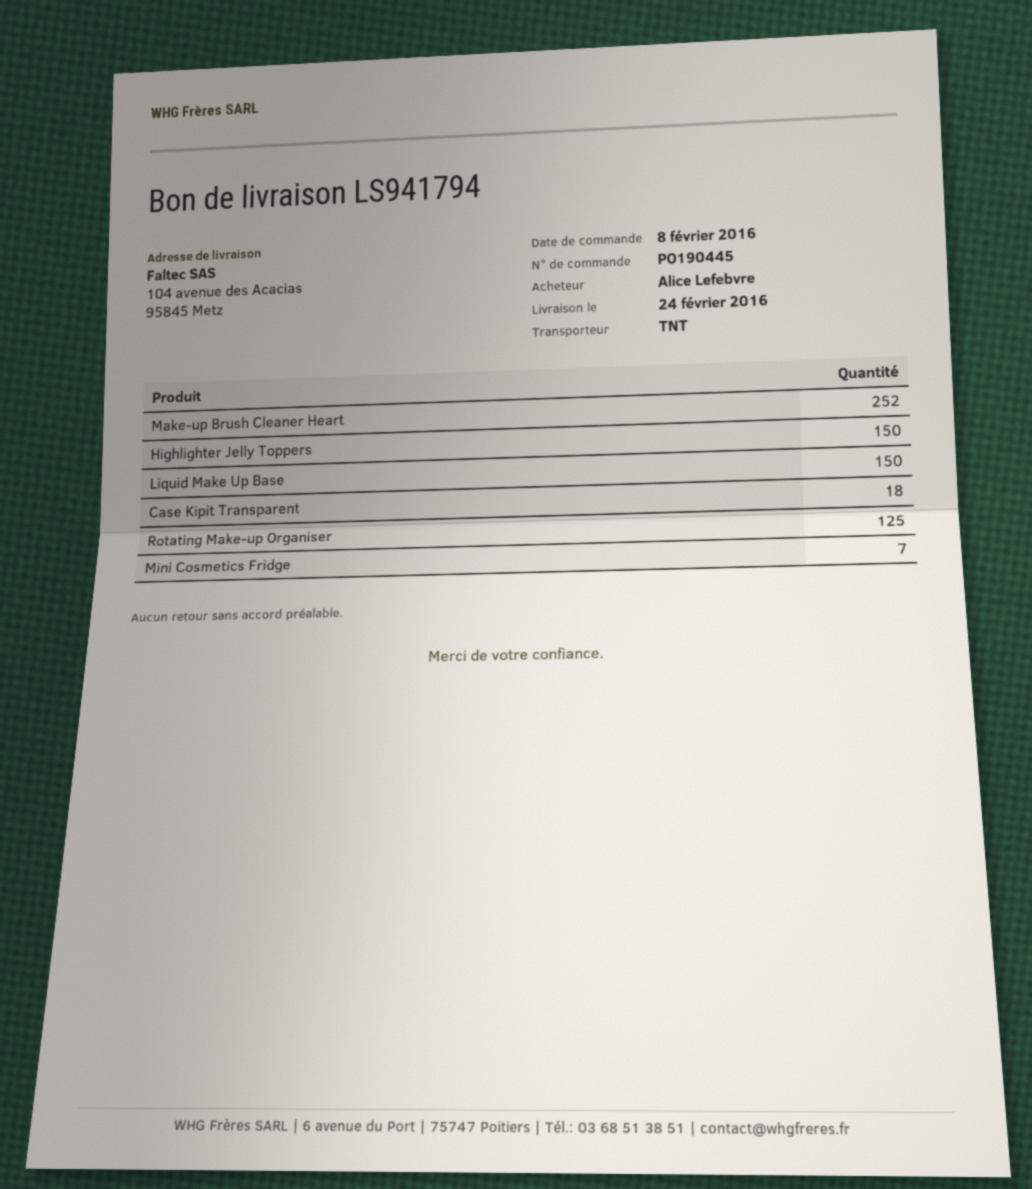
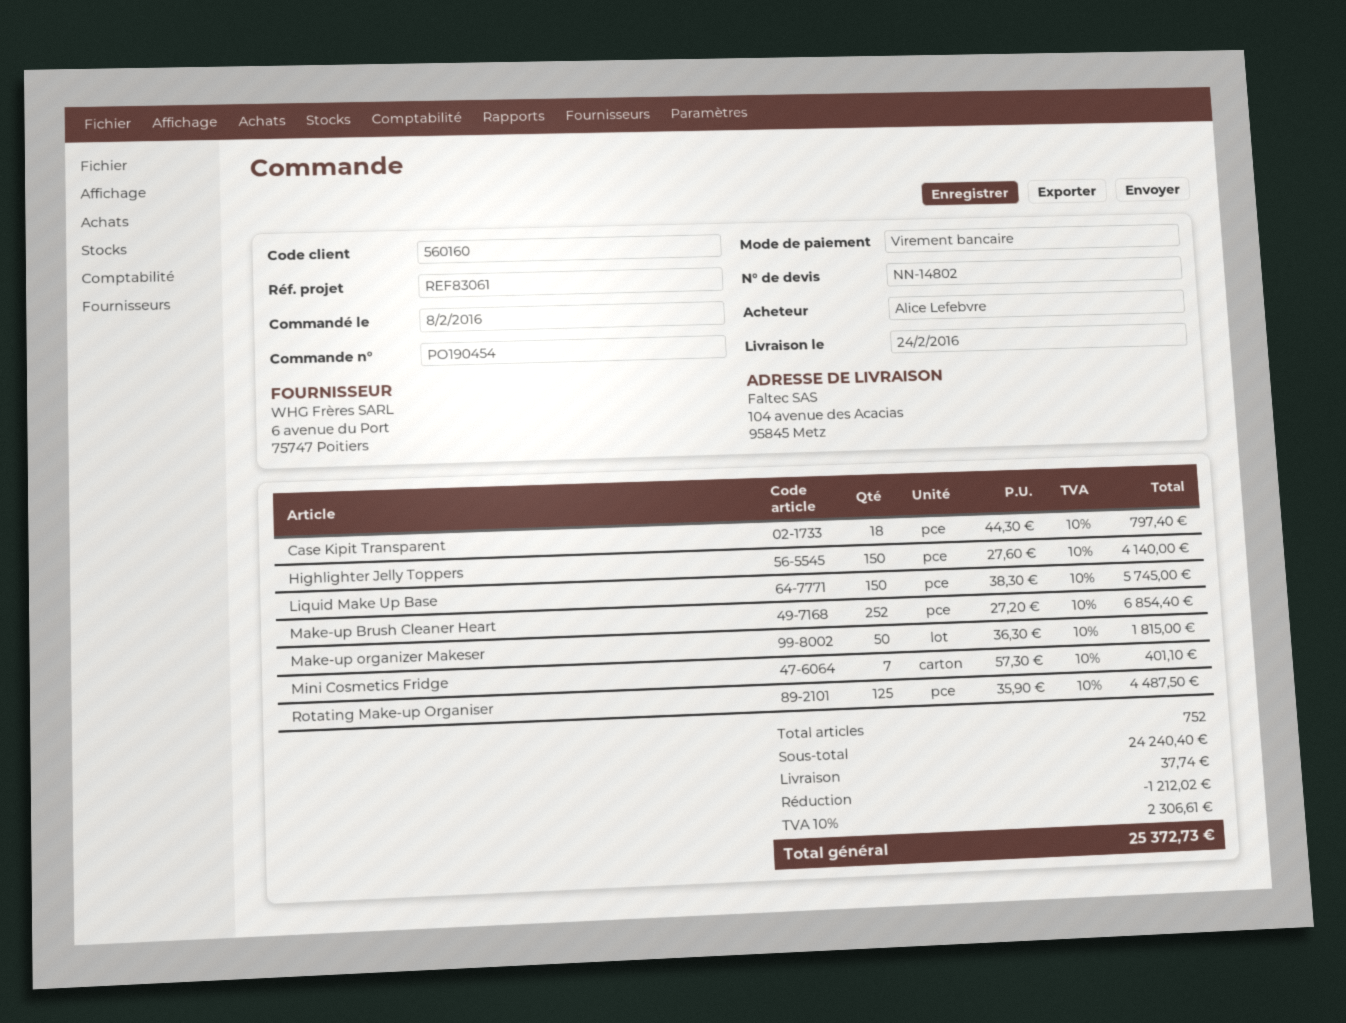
order number: PO190445 -> PO190454
Make-up organizer Makeser: none -> 50

